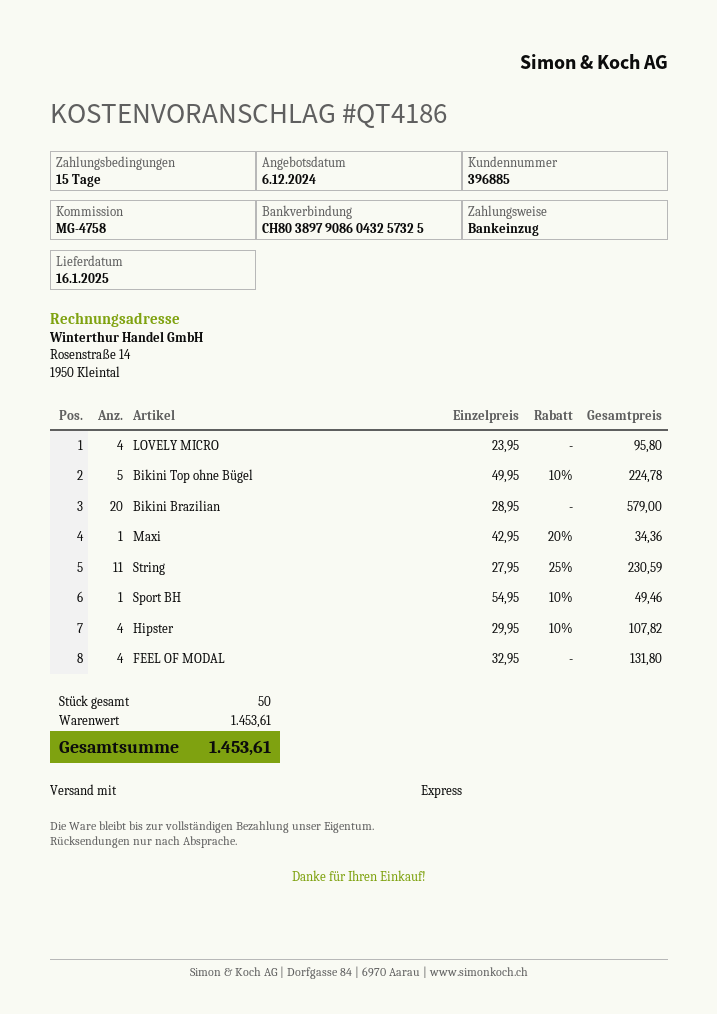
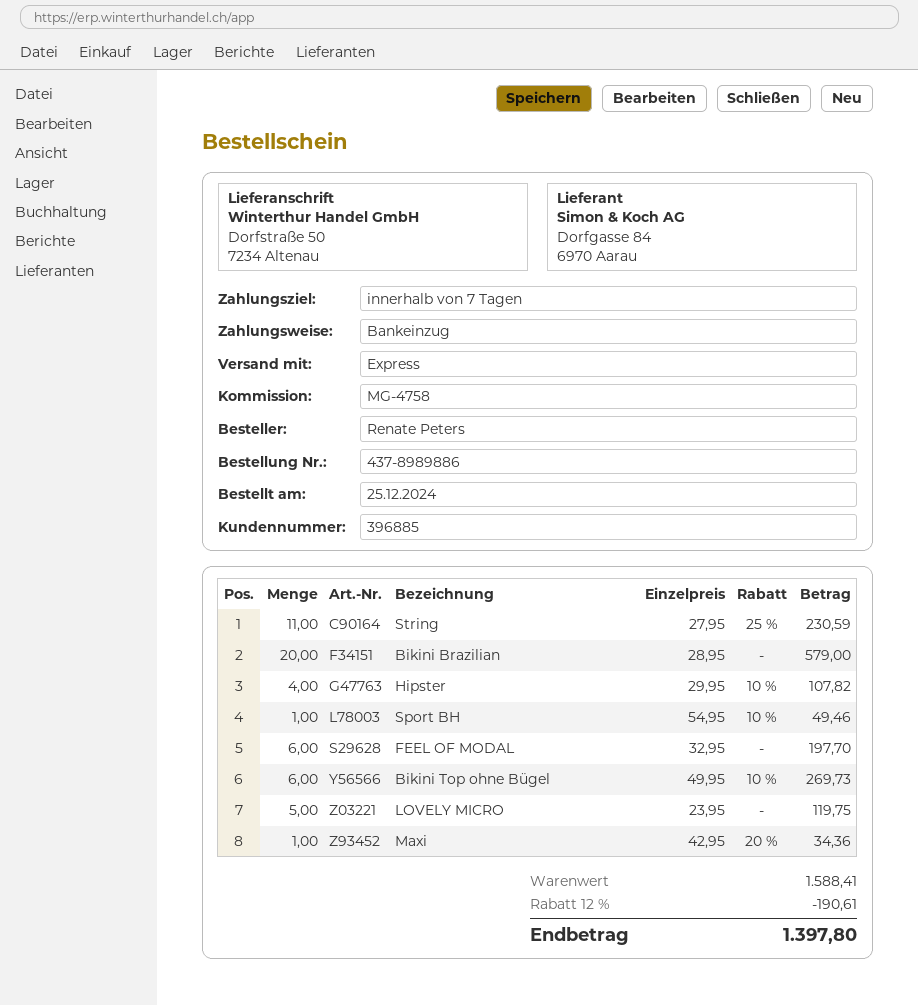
payment terms: 15 days -> 7 days
LOVELY MICRO: 4 x 23.95 = 95.80 -> 5 x 23.95 = 119.75
Bikini Top ohne Bügel: 5 x 49.95 - 10% = 224.78 -> 6 x 49.95 - 10% = 269.73
FEEL OF MODAL: 4 x 32.95 = 131.80 -> 6 x 32.95 = 197.70
subtotal: 1453.61 -> 1588.41
discount: none -> 12% = 190.61
total: 1453.61 -> 1397.80

